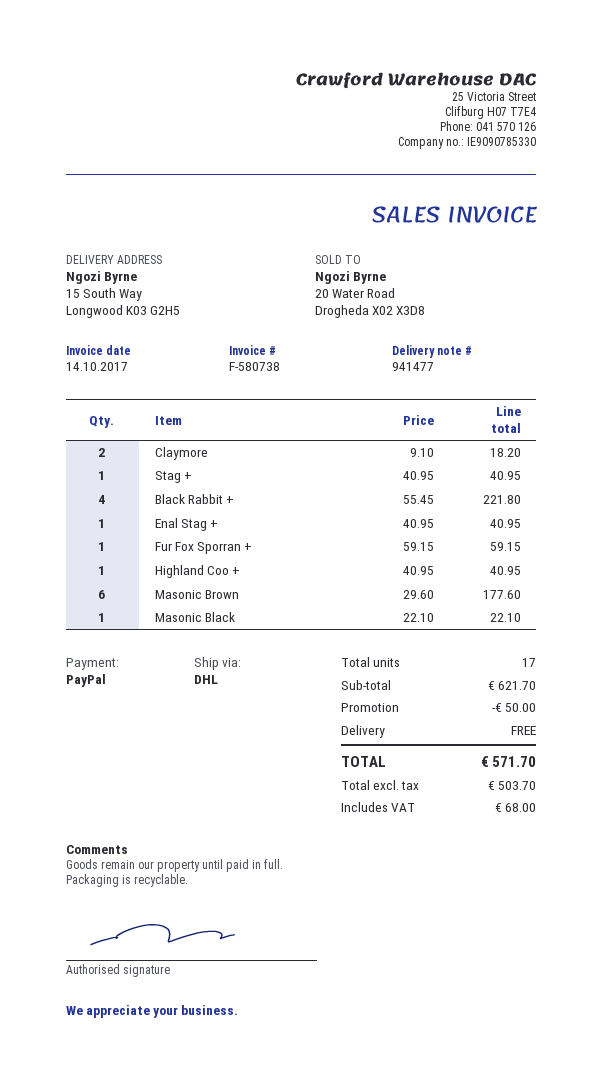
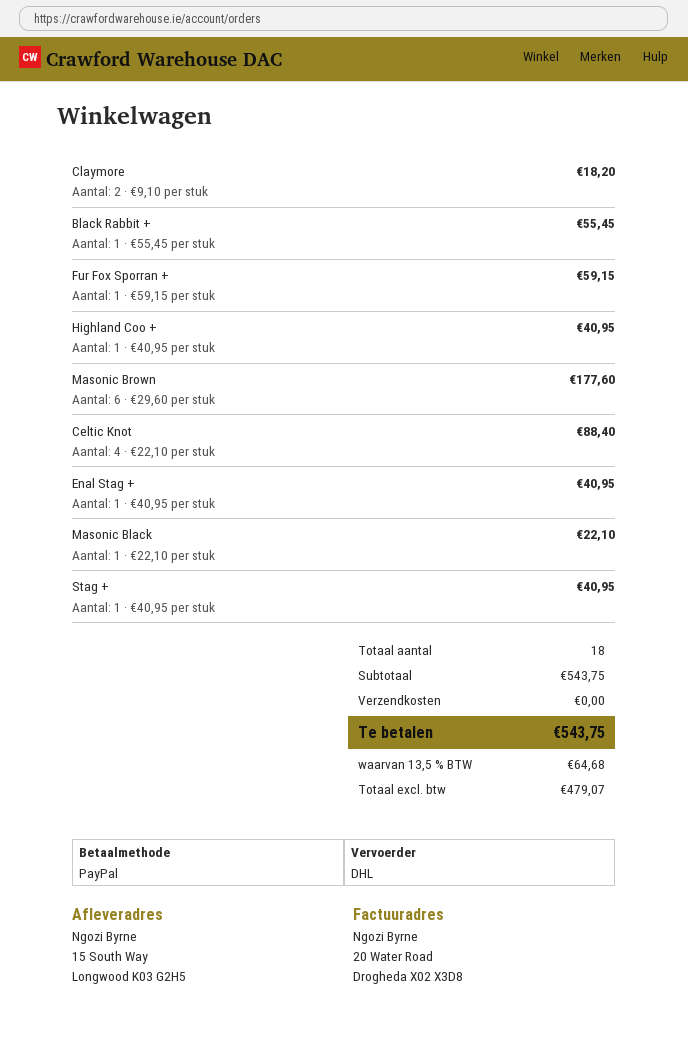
Black Rabbit +: 4 x 55.45 = 221.80 -> 1 x 55.45 = 55.45
Celtic Knot: none -> 4 x 22.10 = 88.40
total quantity: 17 -> 18
subtotal: 621.70 -> 543.75
discount: 50.00 -> none
net: 503.70 -> 479.07
tax: 68.00 -> 64.68
total: 571.70 -> 543.75

